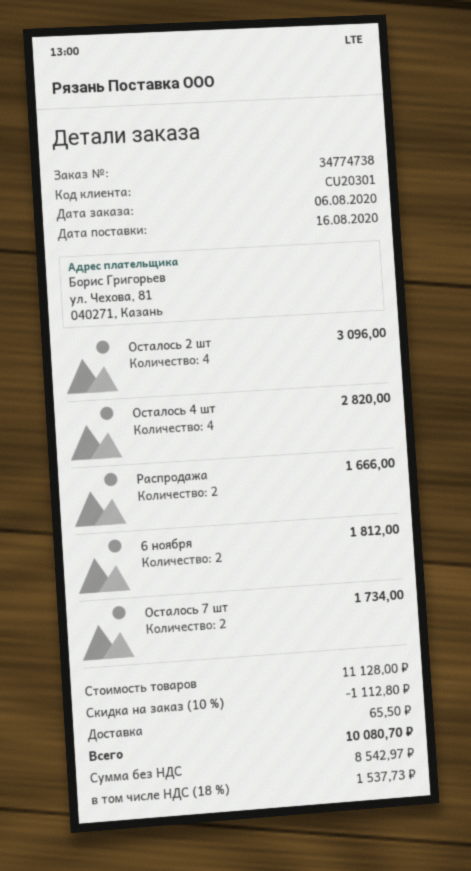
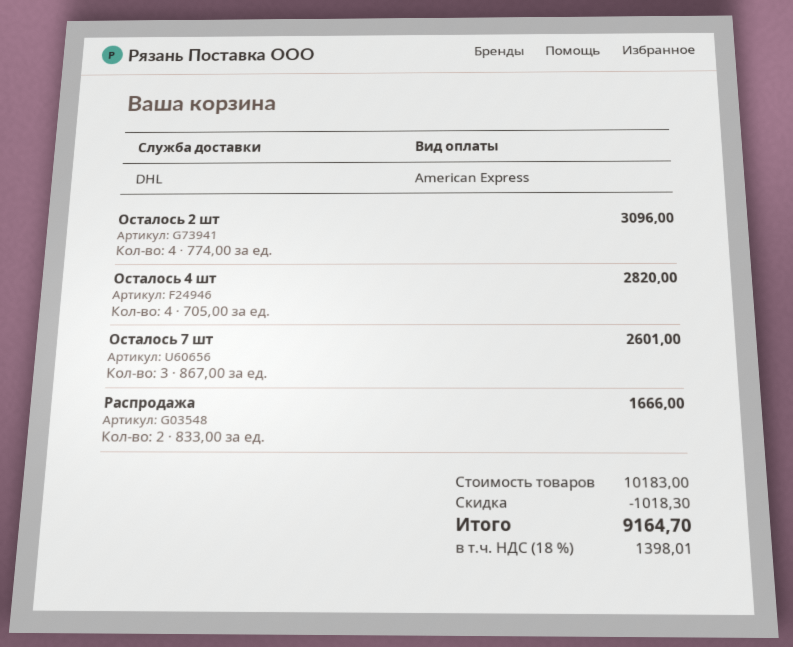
6 ноября: 2 for 1812.00 -> none
Осталось 7 шт: 2 for 1734.00 -> 3 for 2601.00
subtotal: 11128.00 -> 10183.00
discount: 1112.80 -> 1018.30
shipping: 65.50 -> none
tax: 18% = 1537.73 -> 18% = 1398.01
total: 10080.70 -> 9164.70

